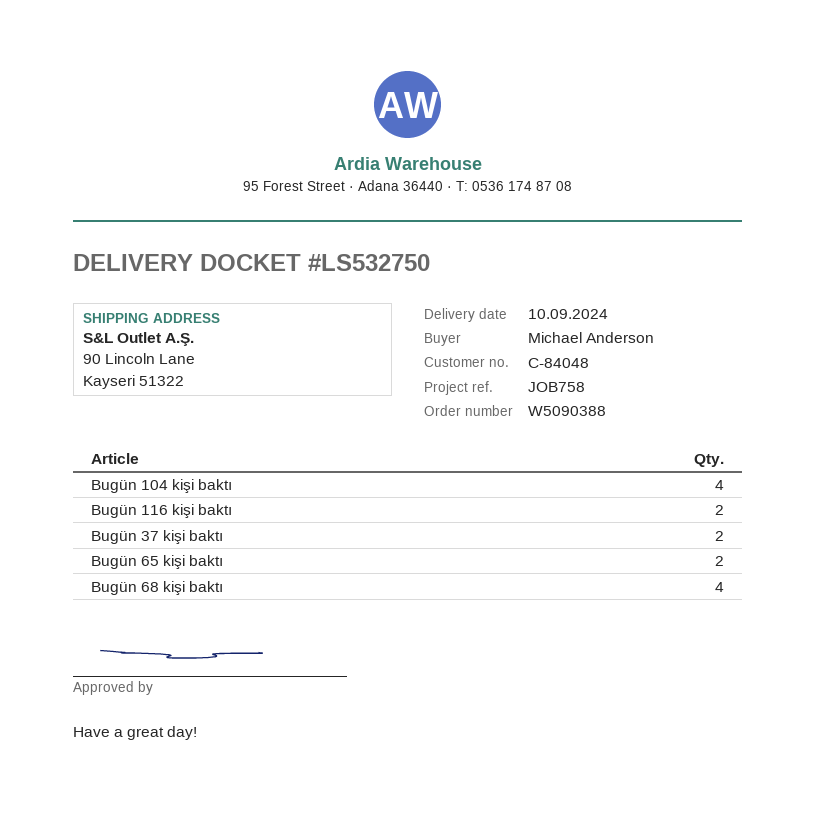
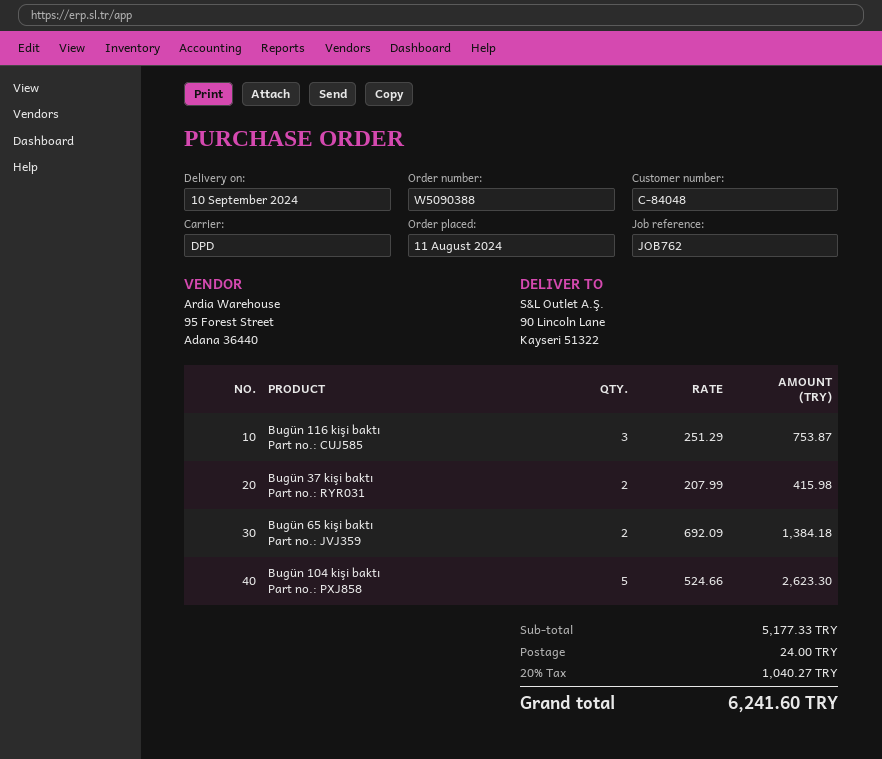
reference: JOB758 -> JOB762
Bugün 104 kişi baktı: 4 -> 5
Bugün 116 kişi baktı: 2 -> 3
Bugün 68 kişi baktı: 4 -> none

